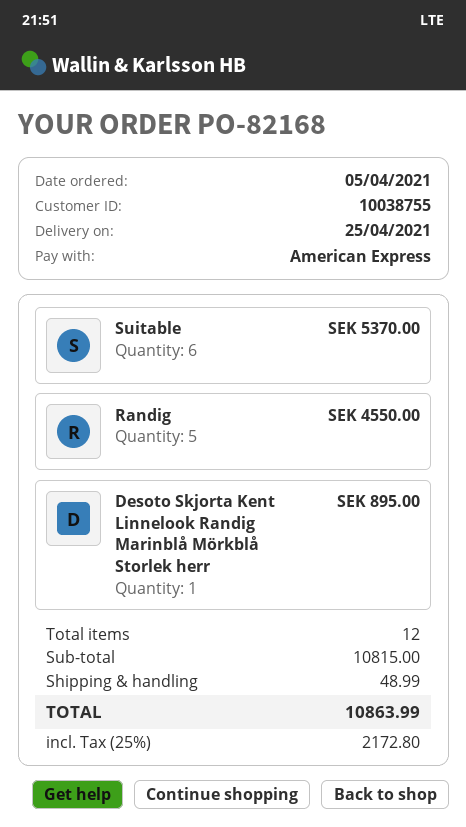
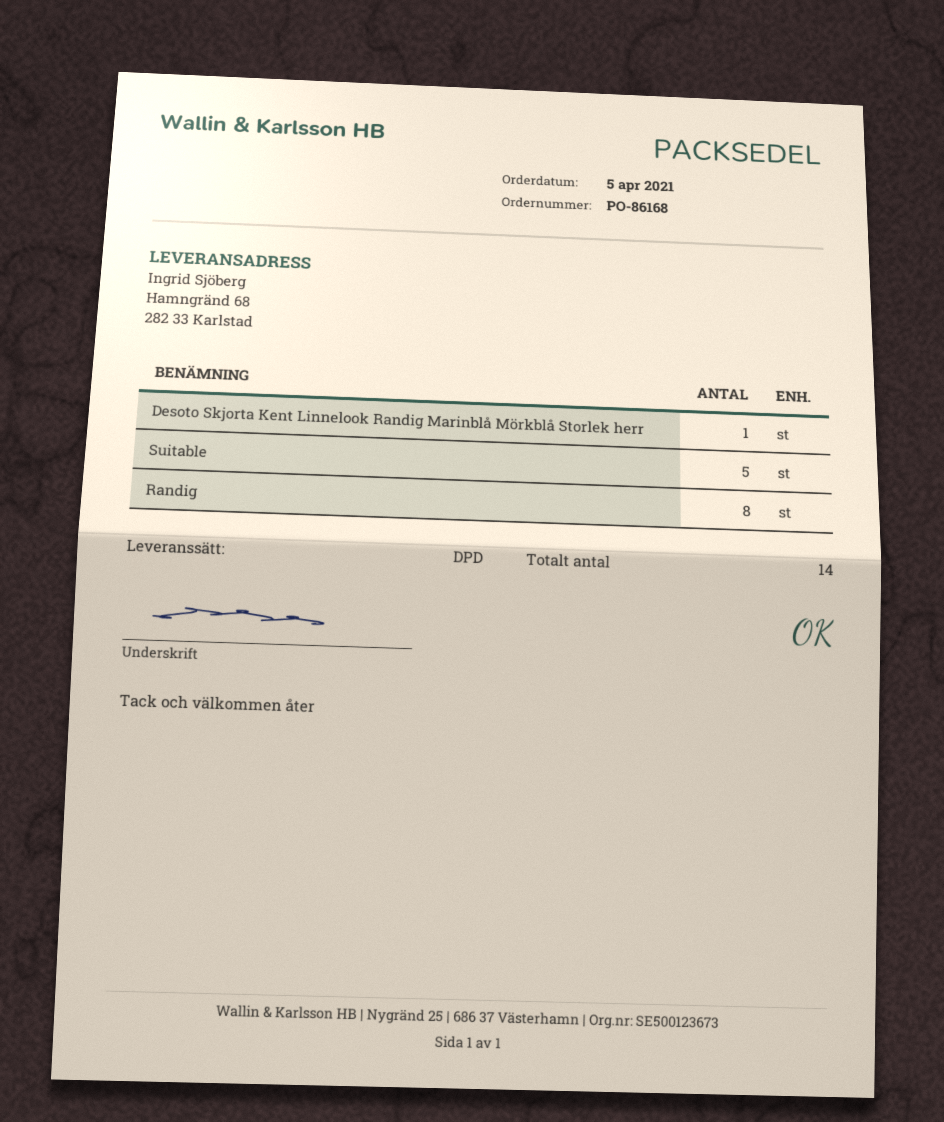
order number: PO-82168 -> PO-86168
Suitable: 6 -> 5
Randig: 5 -> 8
total quantity: 12 -> 14

